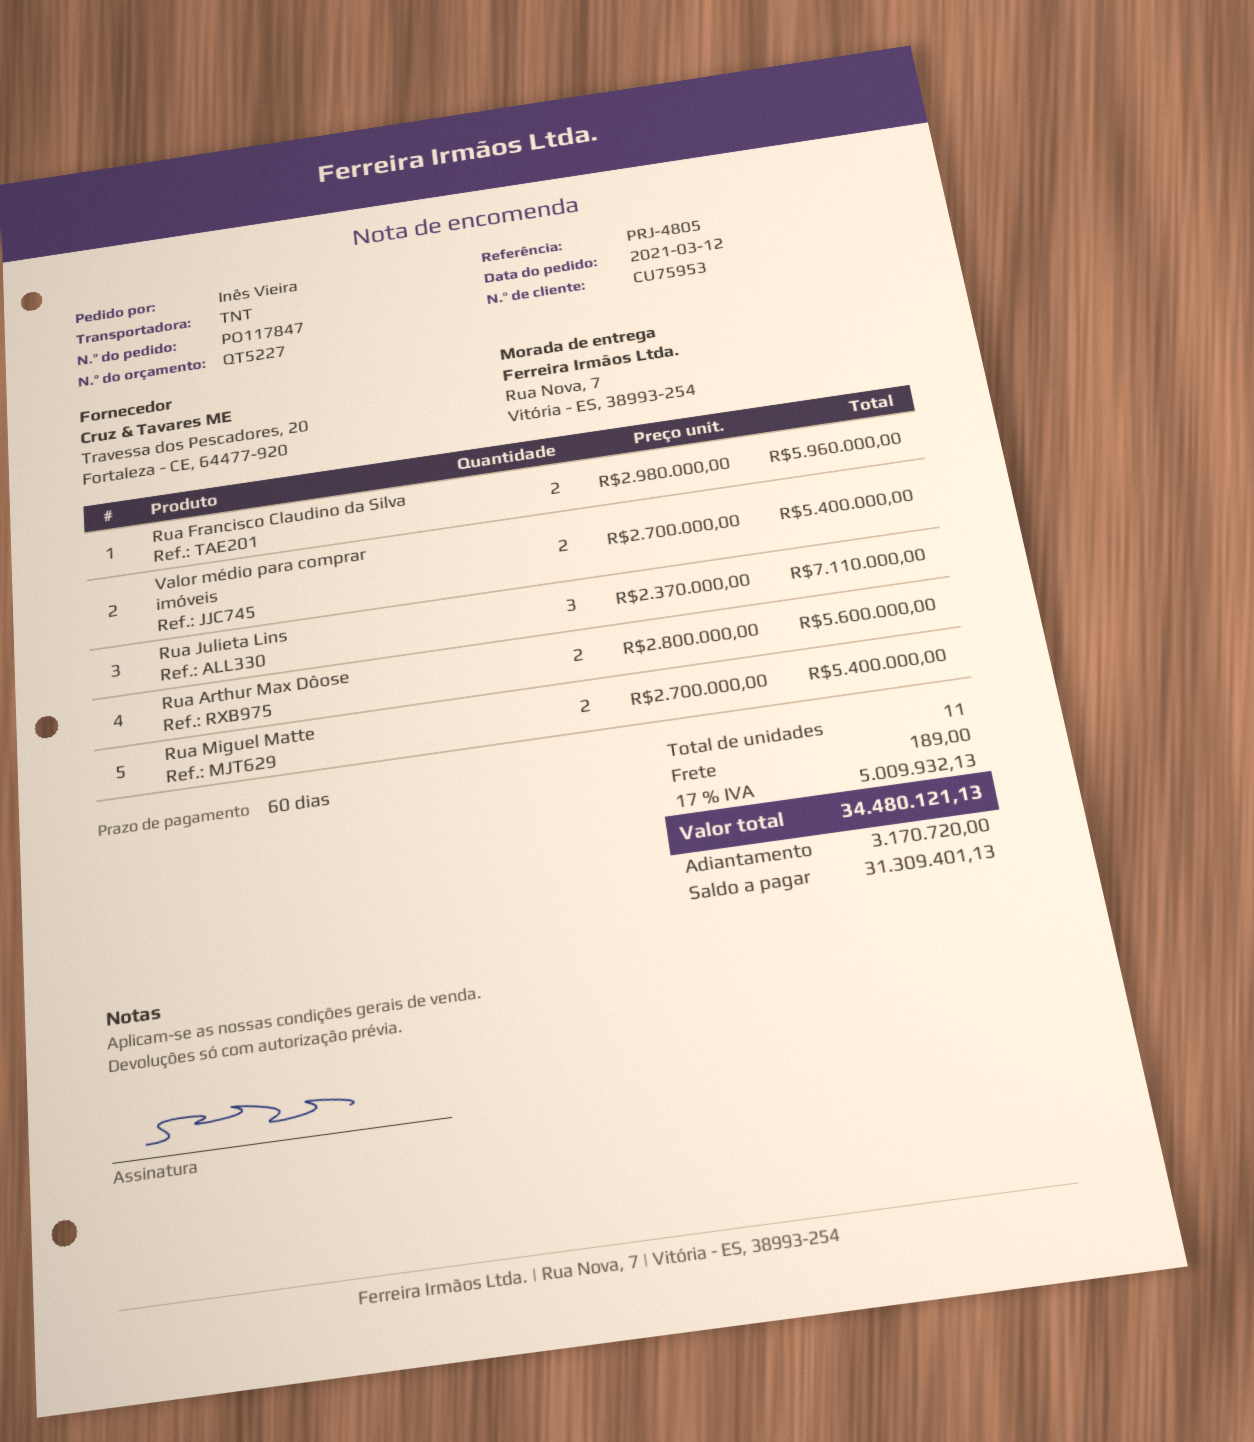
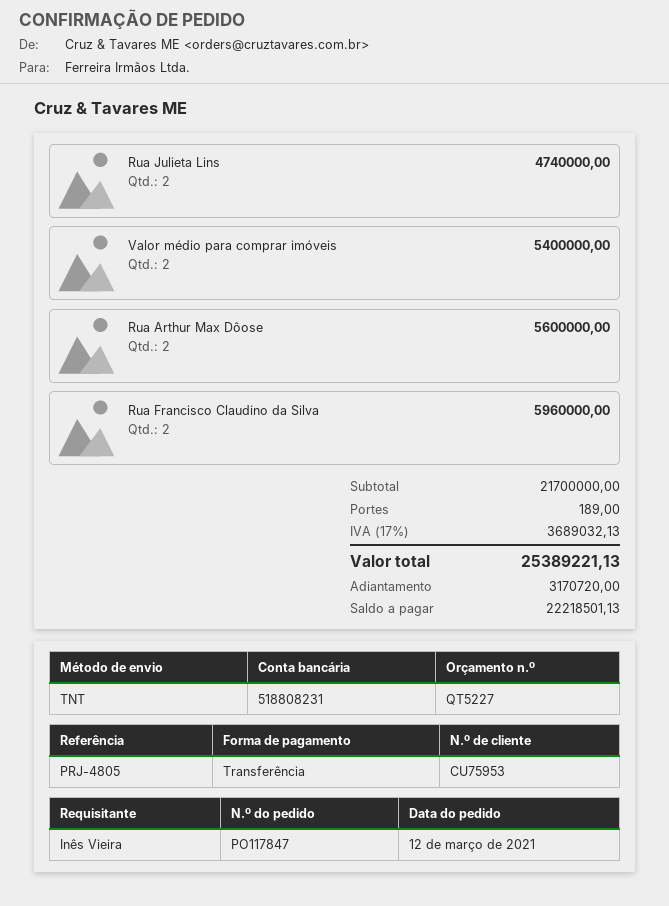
Rua Julieta Lins: 3 for 7110000.00 -> 2 for 4740000.00
Rua Miguel Matte: 2 for 5400000.00 -> none
tax: 17% = 5009932.13 -> 17% = 3689032.13
total: 34480121.13 -> 25389221.13
balance: 31309401.13 -> 22218501.13

